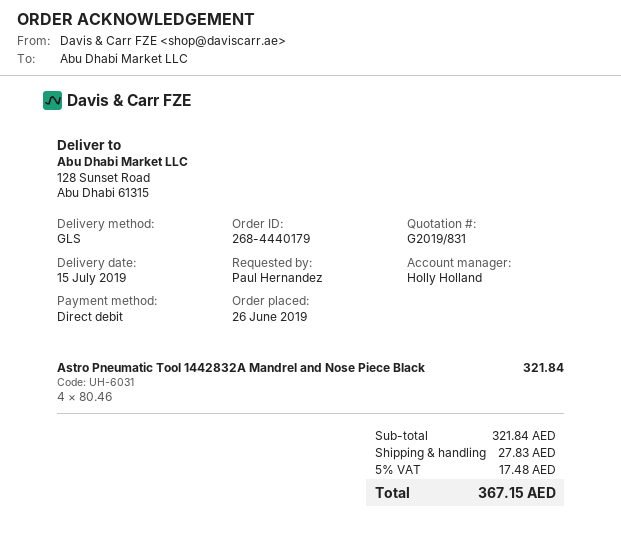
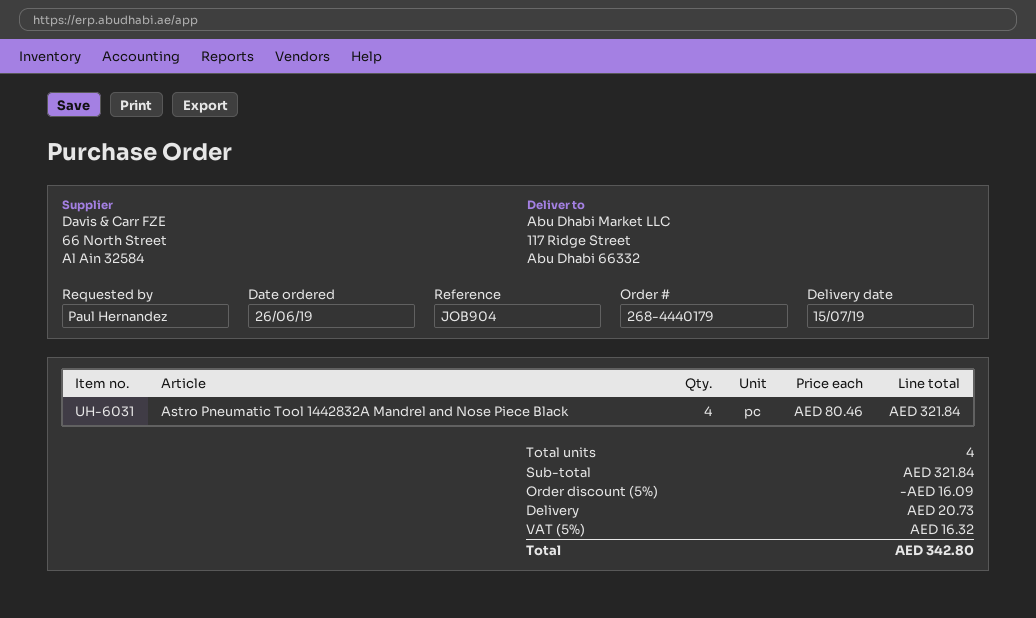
ship to: 128 Sunset Road, Abu Dhabi 61315 -> 117 Ridge Street, Abu Dhabi 66332
discount: none -> 5% = 16.09
shipping: 27.83 -> 20.73
tax: 5% = 17.48 -> 5% = 16.32
total: 367.15 -> 342.80

